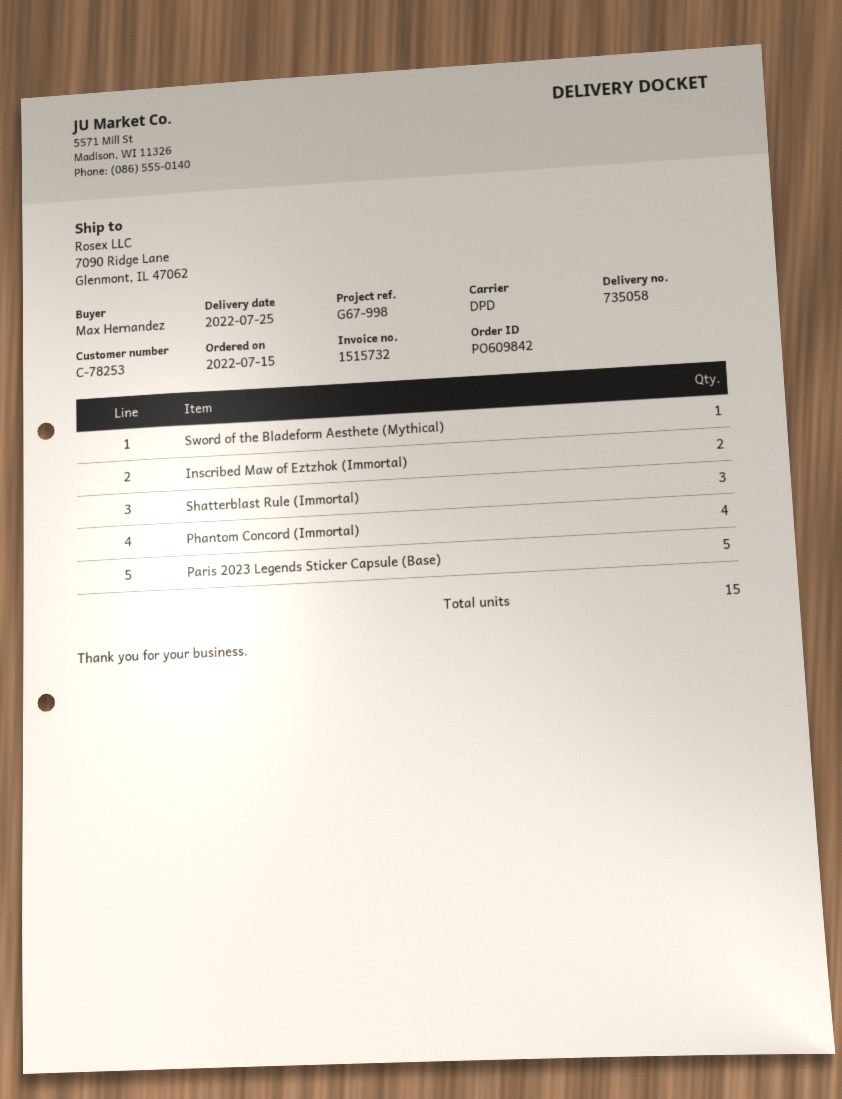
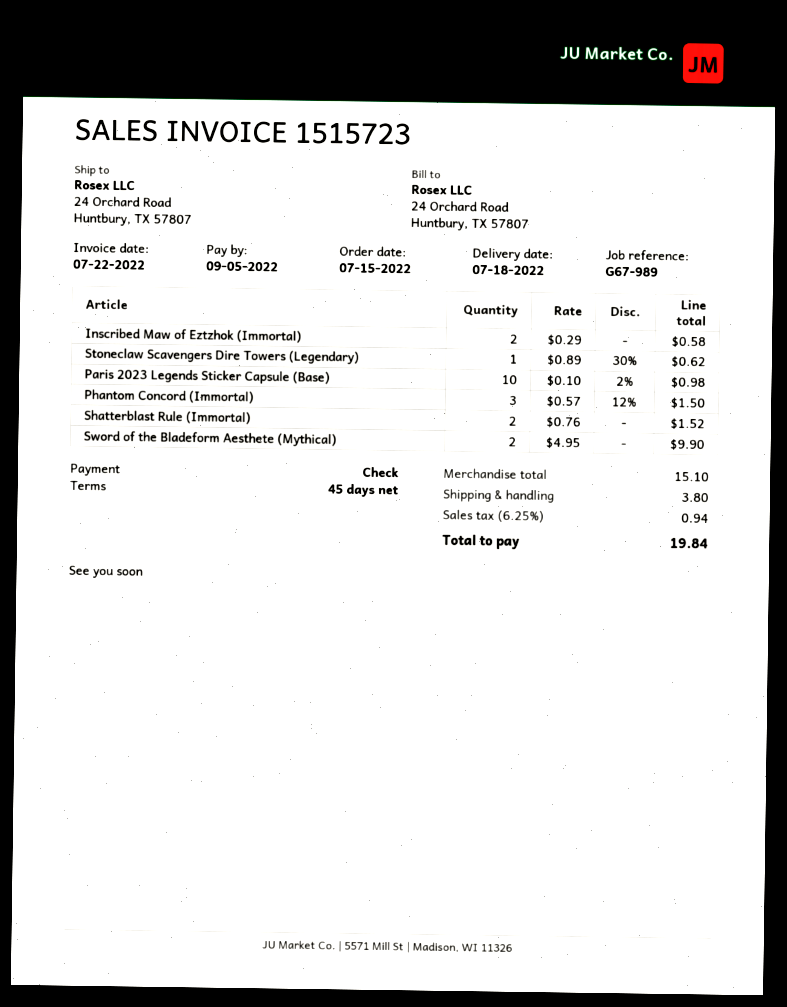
delivery date: 2022-07-25 -> 2022-07-18
invoice number: 1515732 -> 1515723
reference: G67-998 -> G67-989
ship to: 7090 Ridge Lane, Glenmont, IL 47062 -> 24 Orchard Road, Huntbury, TX 57807
Sword of the Bladeform Aesthete (Mythical): 1 -> 2
Shatterblast Rule (Immortal): 3 -> 2
Phantom Concord (Immortal): 4 -> 3
Paris 2023 Legends Sticker Capsule (Base): 5 -> 10
Stoneclaw Scavengers Dire Towers (Legendary): none -> 1

